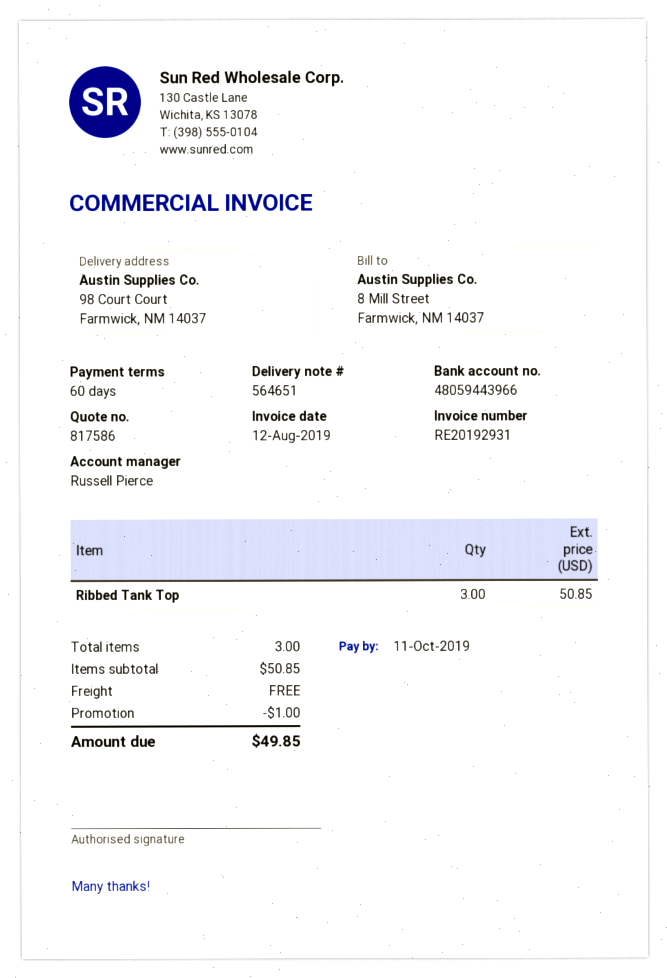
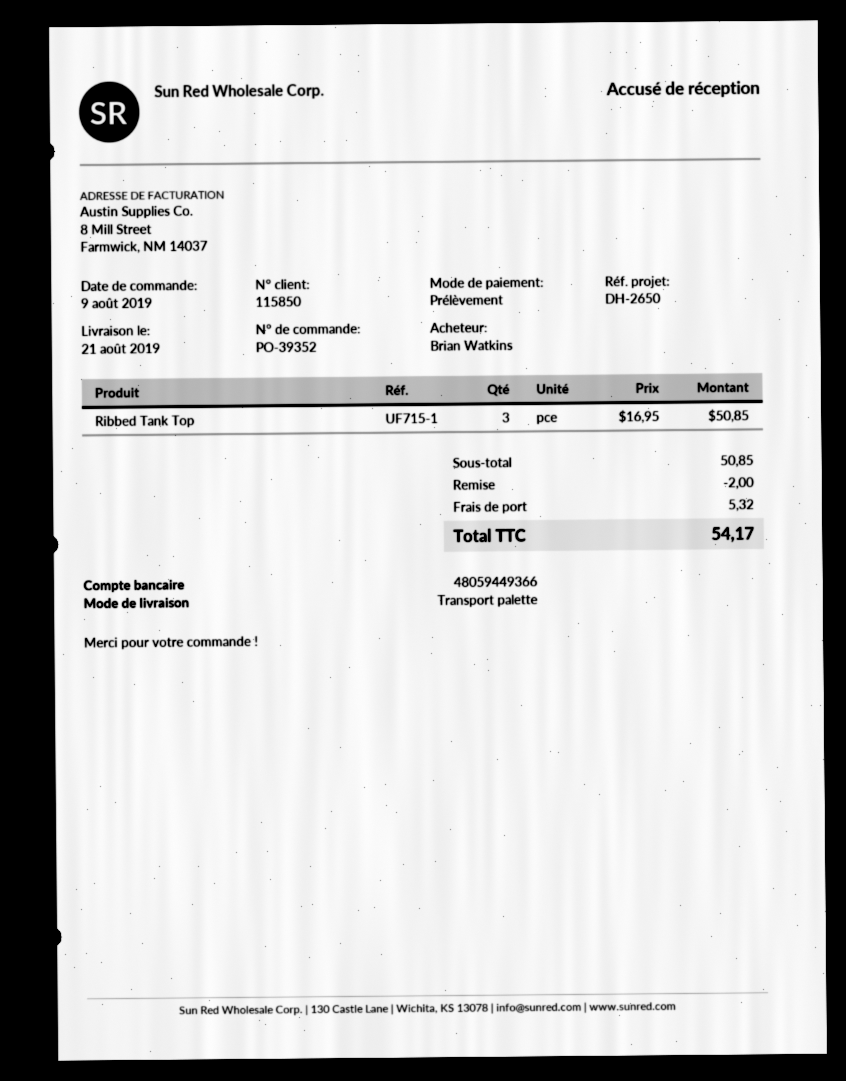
bank account: 48059443966 -> 48059449366
discount: 1.00 -> 2.00
shipping: 0.00 -> 5.32
total: 49.85 -> 54.17

